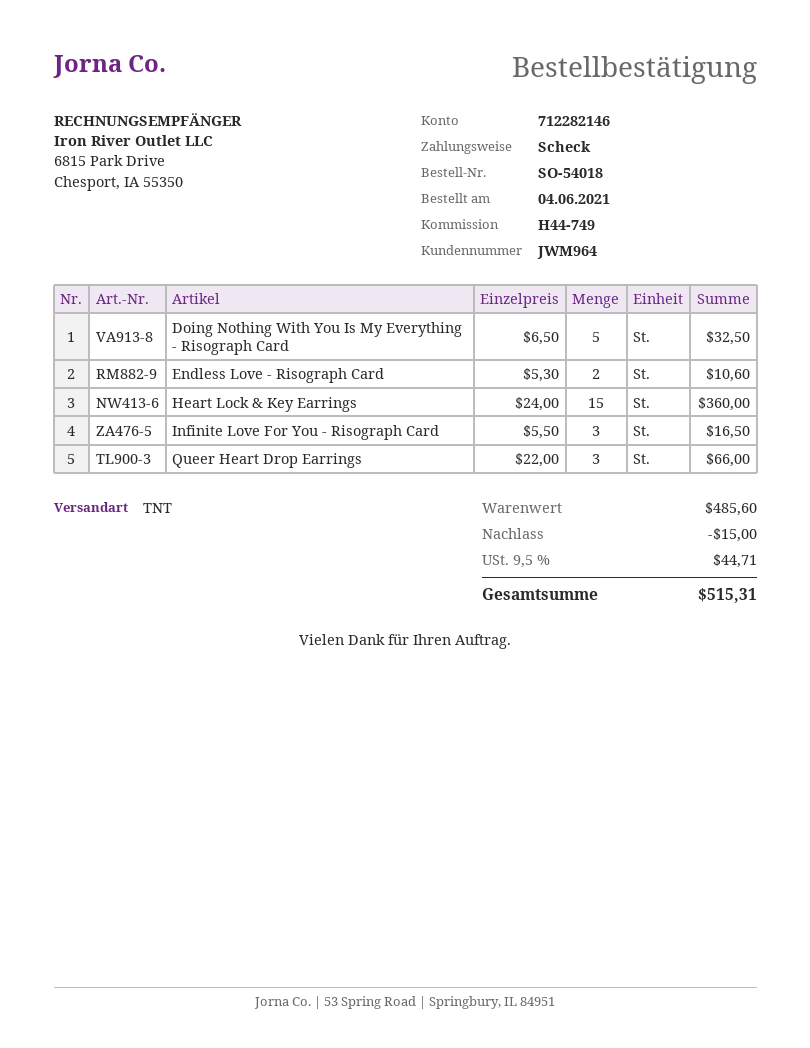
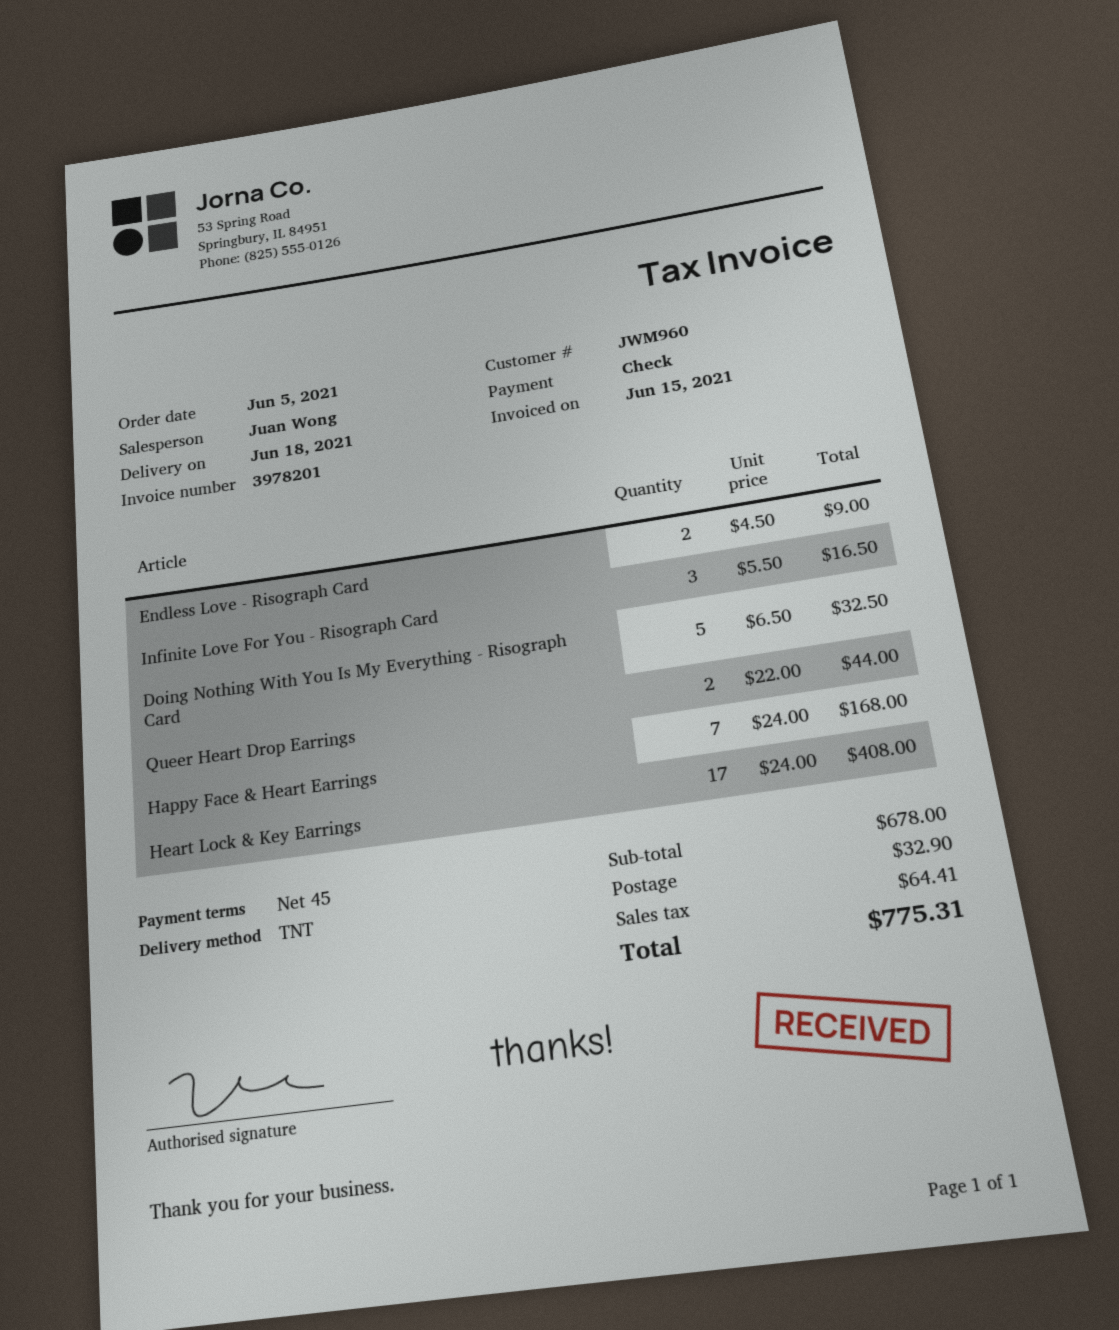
order date: 2021-06-04 -> 2021-06-05
customer number: JWM964 -> JWM960
Endless Love - Risograph Card: 2 x 5.30 = 10.60 -> 2 x 4.50 = 9.00
Heart Lock & Key Earrings: 15 x 24.00 = 360.00 -> 17 x 24.00 = 408.00
Queer Heart Drop Earrings: 3 x 22.00 = 66.00 -> 2 x 22.00 = 44.00
Happy Face & Heart Earrings: none -> 7 x 24.00 = 168.00
subtotal: 485.60 -> 678.00
discount: 15.00 -> none
shipping: none -> 32.90
tax: 44.71 -> 64.41
total: 515.31 -> 775.31

